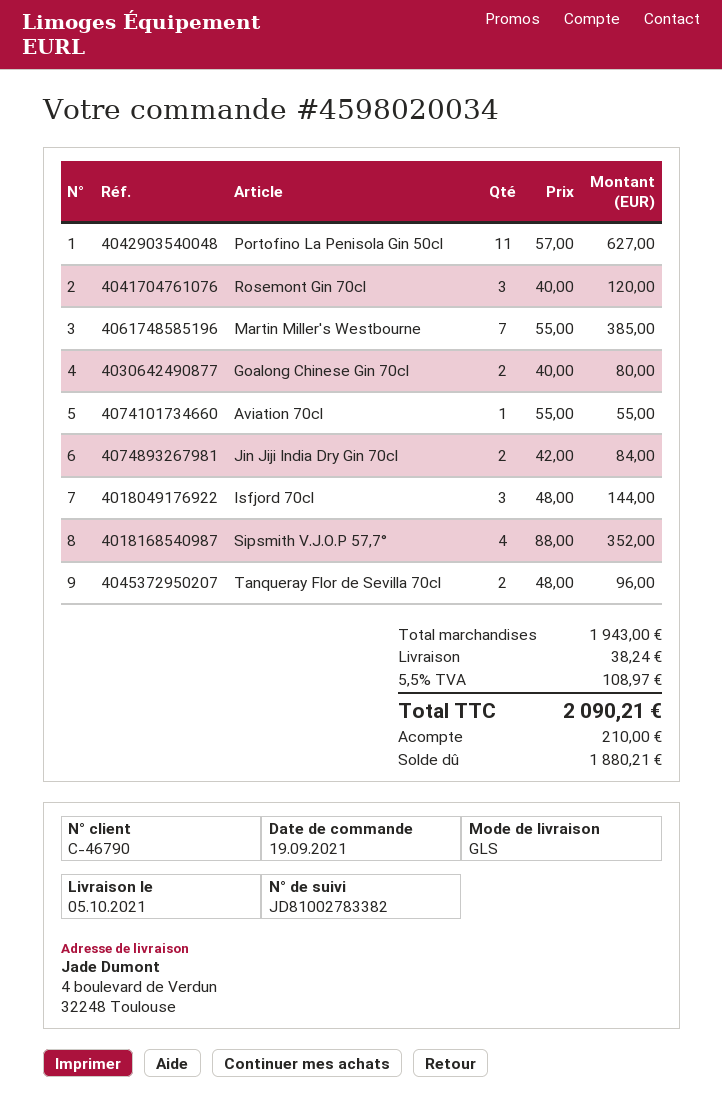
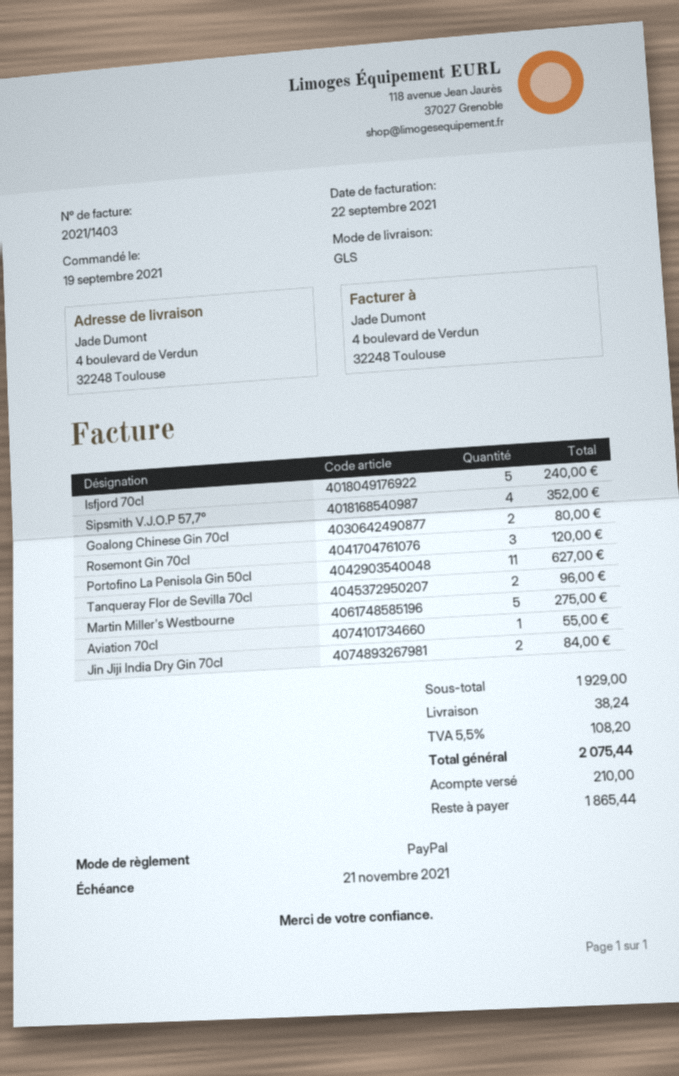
Martin Miller's Westbourne: 7 for 385.00 -> 5 for 275.00
Isfjord 70cl: 3 for 144.00 -> 5 for 240.00
subtotal: 1943.00 -> 1929.00
tax: 5.5% = 108.97 -> 5.5% = 108.20
total: 2090.21 -> 2075.44
balance: 1880.21 -> 1865.44

